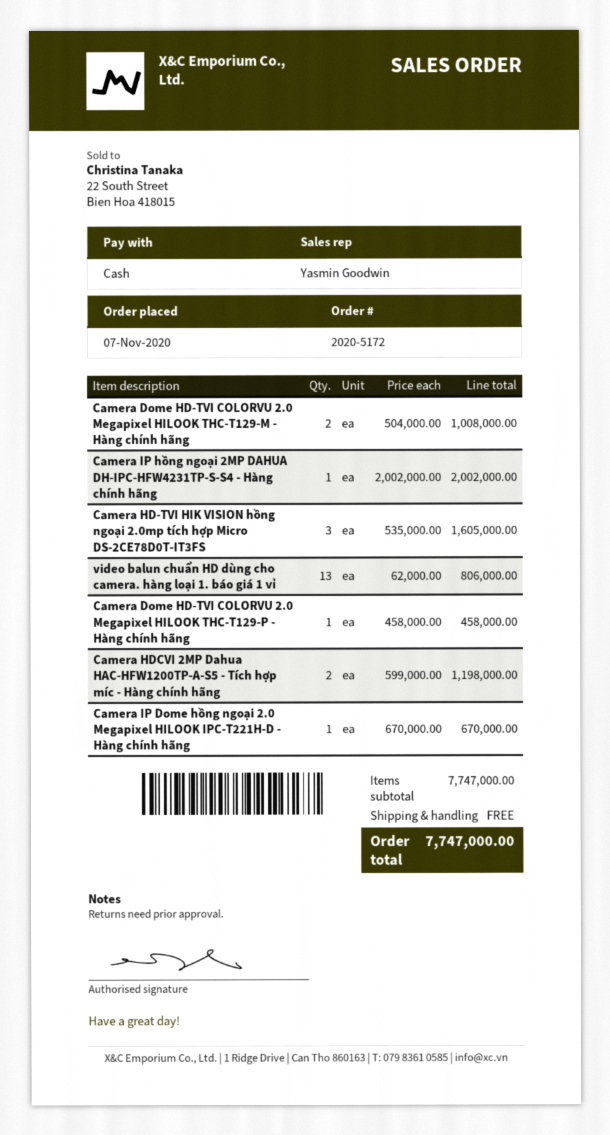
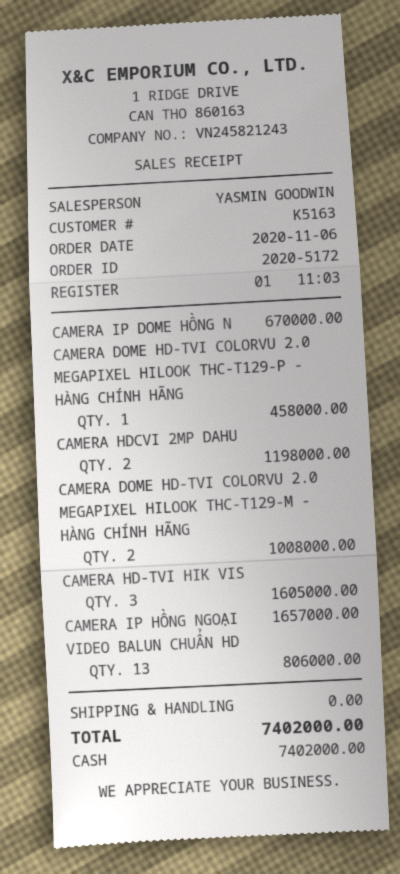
order date: 2020-11-07 -> 2020-11-06
Camera IP hồng ngoại 2MP DAHUA DH-IPC-HFW4231TP-S-S4 - Hàng chính hãng: 1 for 2002000.00 -> 1 for 1657000.00
total: 7747000.00 -> 7402000.00

